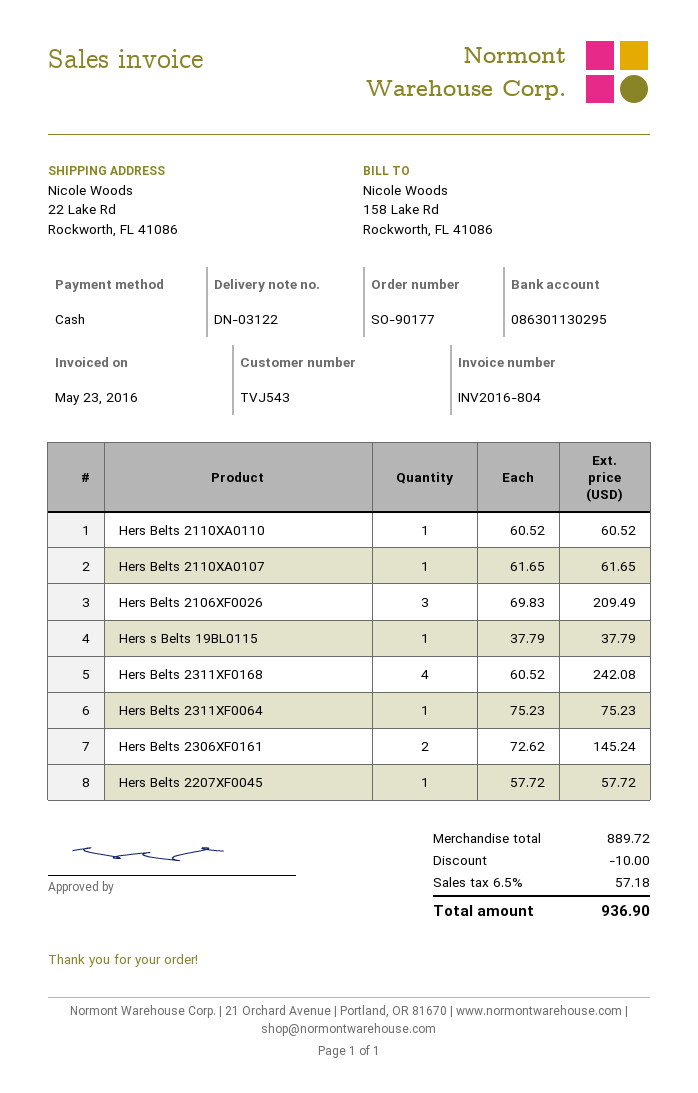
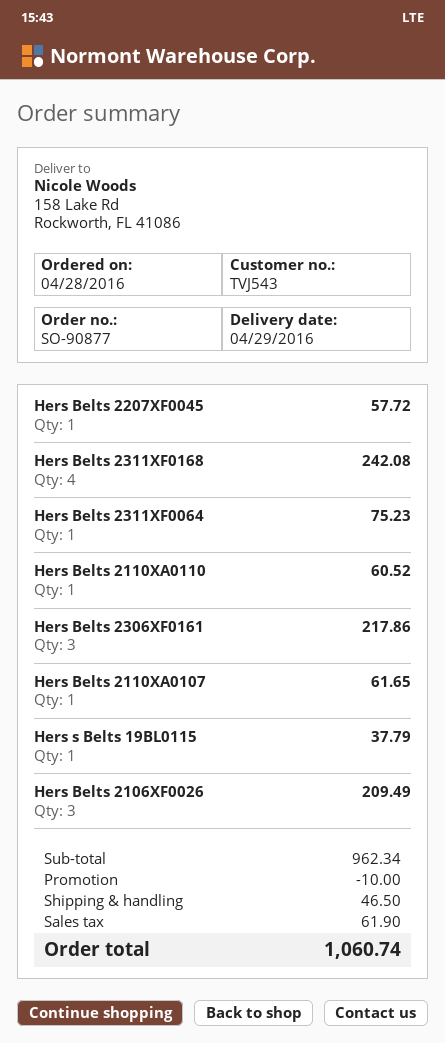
order number: SO-90177 -> SO-90877
ship to: 22 Lake Rd, Rockworth, FL 41086 -> 158 Lake Rd, Rockworth, FL 41086
Hers Belts 2306XF0161: 2 for 145.24 -> 3 for 217.86
subtotal: 889.72 -> 962.34
shipping: none -> 46.50
tax: 57.18 -> 61.90
total: 936.90 -> 1060.74

